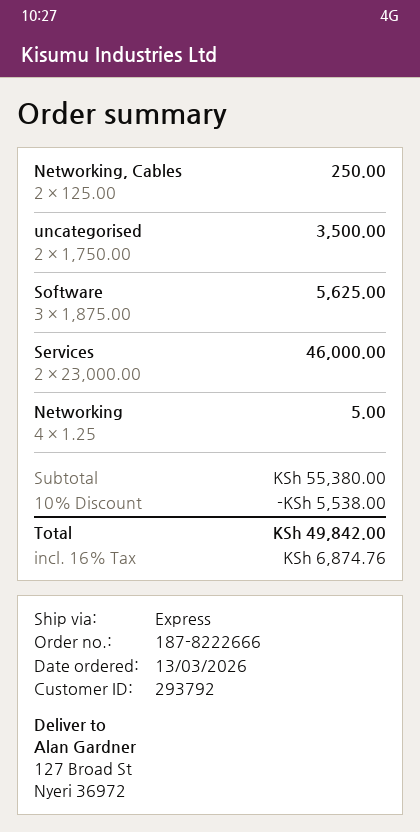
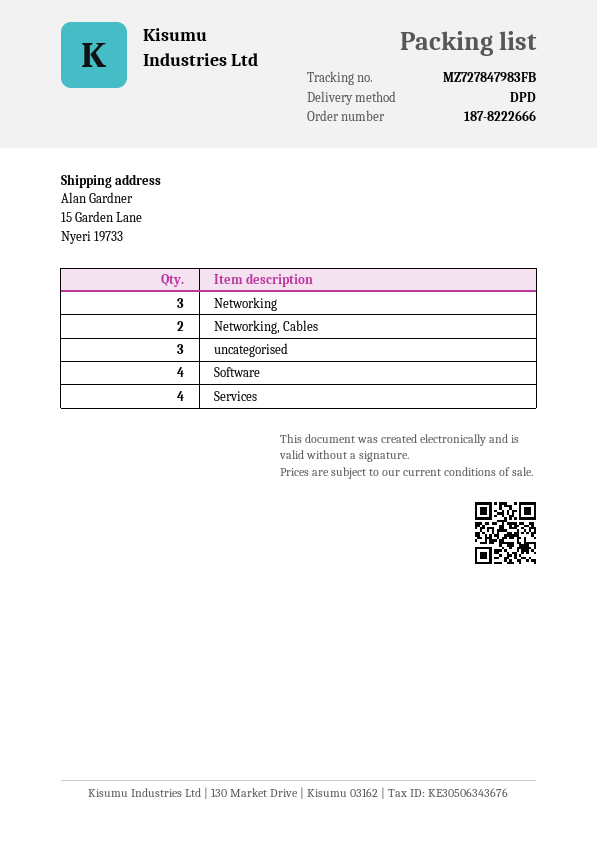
shipping method: express -> DPD
ship to: 127 Broad St, Nyeri 36972 -> 15 Garden Lane, Nyeri 19733
uncategorised: 2 -> 3
Software: 3 -> 4
Services: 2 -> 4
Networking: 4 -> 3

